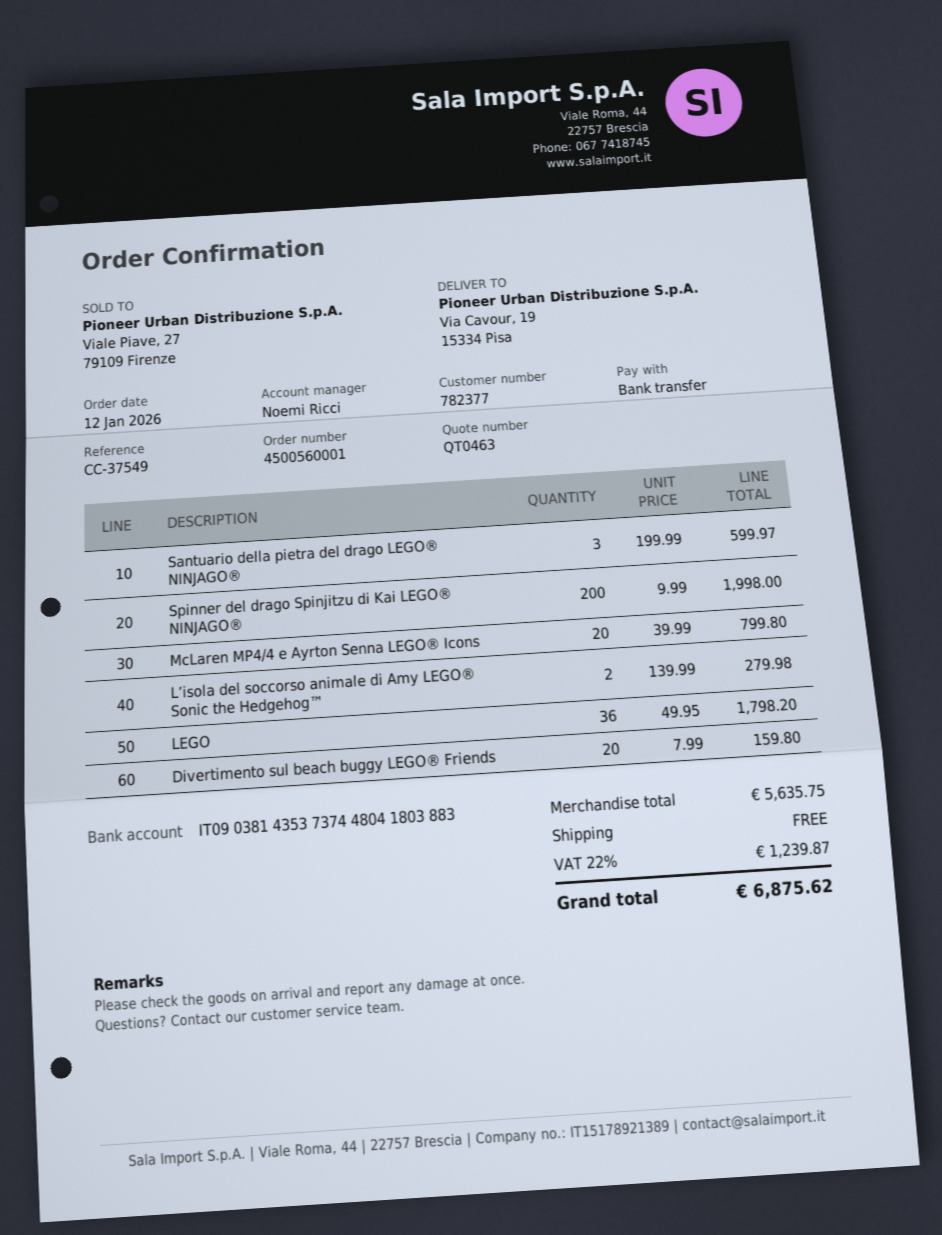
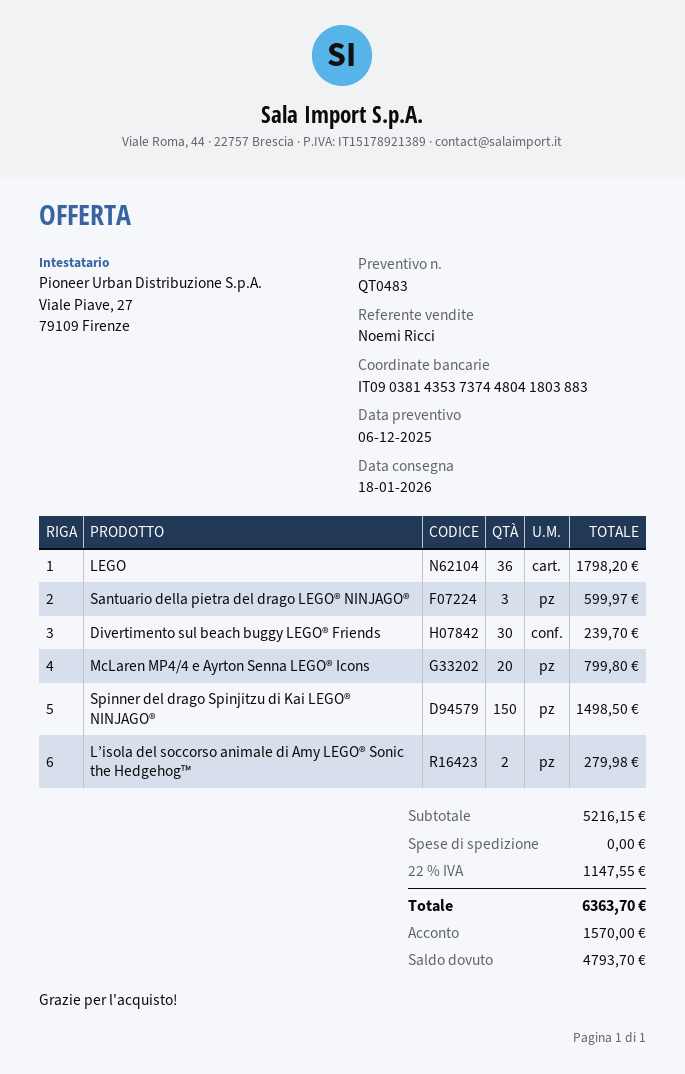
quote number: QT0463 -> QT0483
Spinner del drago Spinjitzu di Kai LEGO® NINJAGO®: 200 for 1998.00 -> 150 for 1498.50
Divertimento sul beach buggy LEGO® Friends: 20 for 159.80 -> 30 for 239.70
subtotal: 5635.75 -> 5216.15
tax: 22% = 1239.87 -> 22% = 1147.55
total: 6875.62 -> 6363.70

